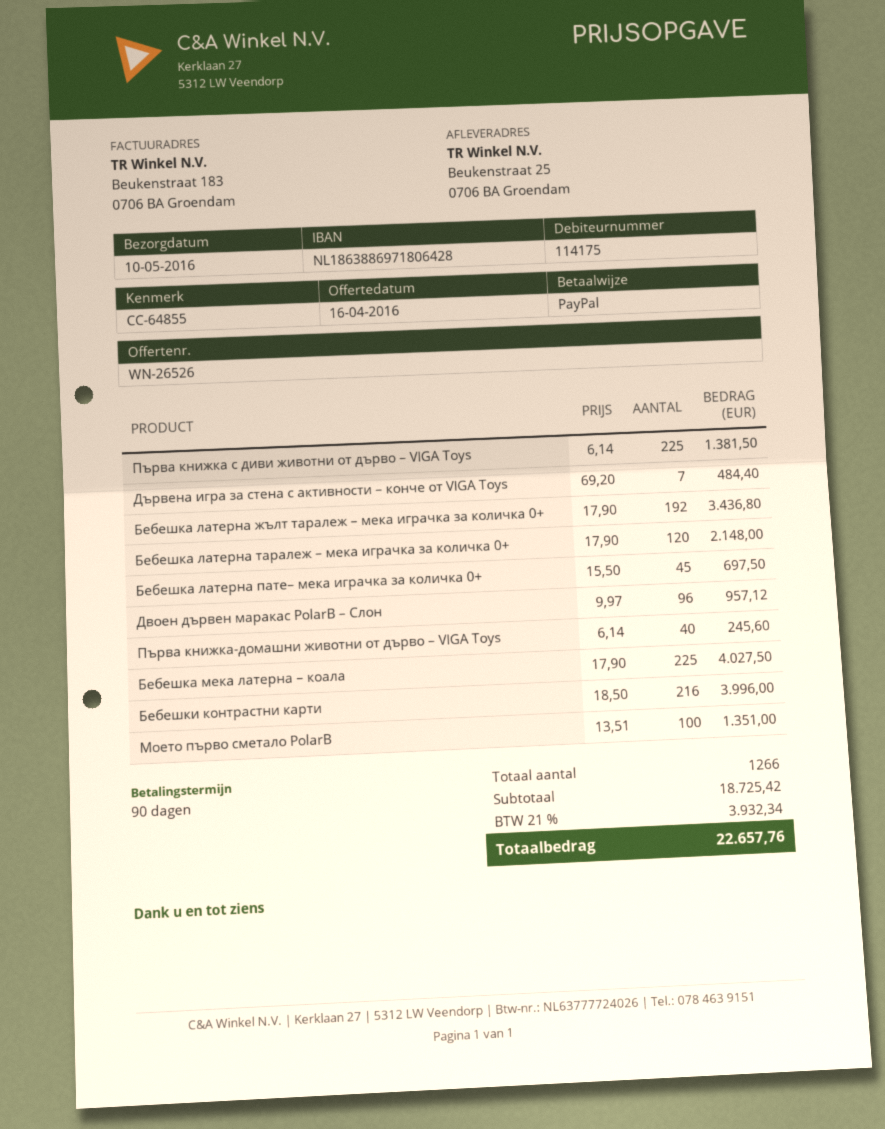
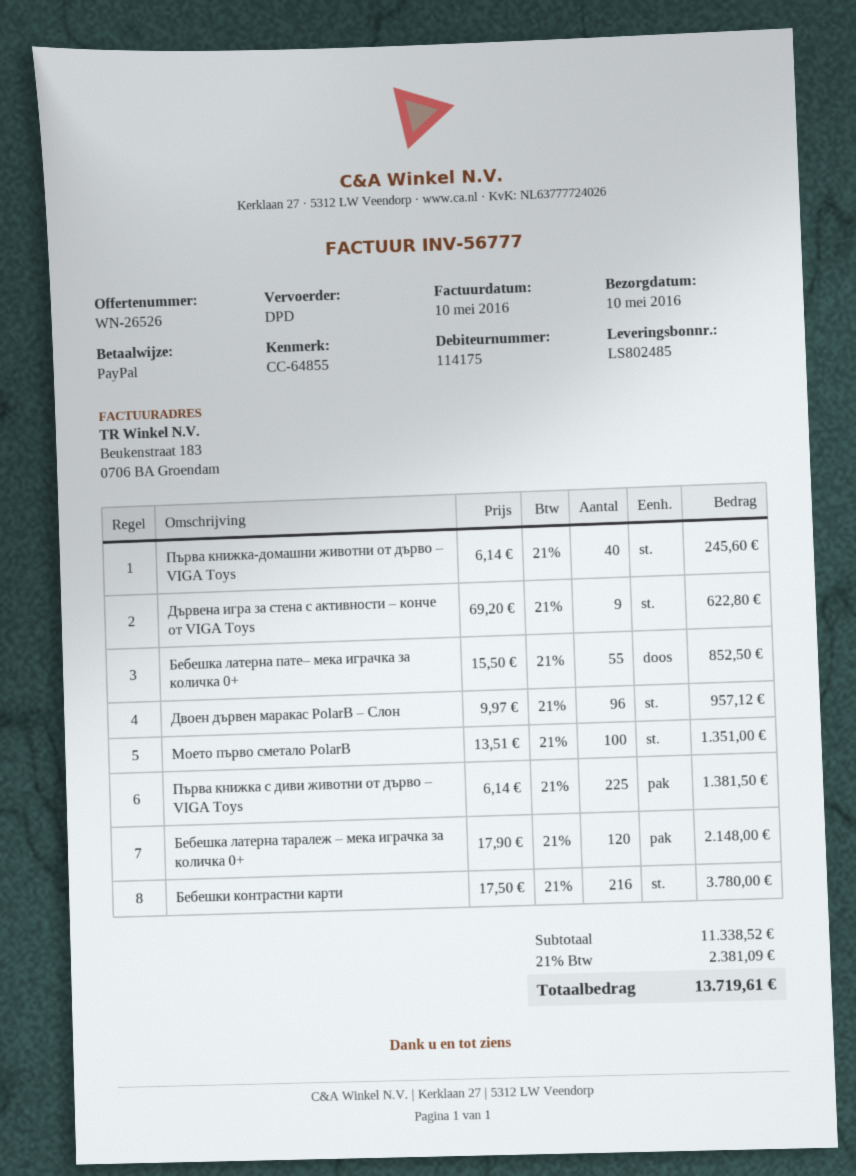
Дървена игра за стена с активности – конче от VIGA Toys: 7 x 69.20 = 484.40 -> 9 x 69.20 = 622.80
Бебешка латерна жълт таралеж – мека играчка за количка 0+: 192 x 17.90 = 3436.80 -> none
Бебешка латерна пате– мека играчка за количка 0+: 45 x 15.50 = 697.50 -> 55 x 15.50 = 852.50
Бебешка мека латерна – коала: 225 x 17.90 = 4027.50 -> none
Бебешки контрастни карти: 216 x 18.50 = 3996.00 -> 216 x 17.50 = 3780.00
subtotal: 18725.42 -> 11338.52
tax: 21% = 3932.34 -> 21% = 2381.09
total: 22657.76 -> 13719.61

